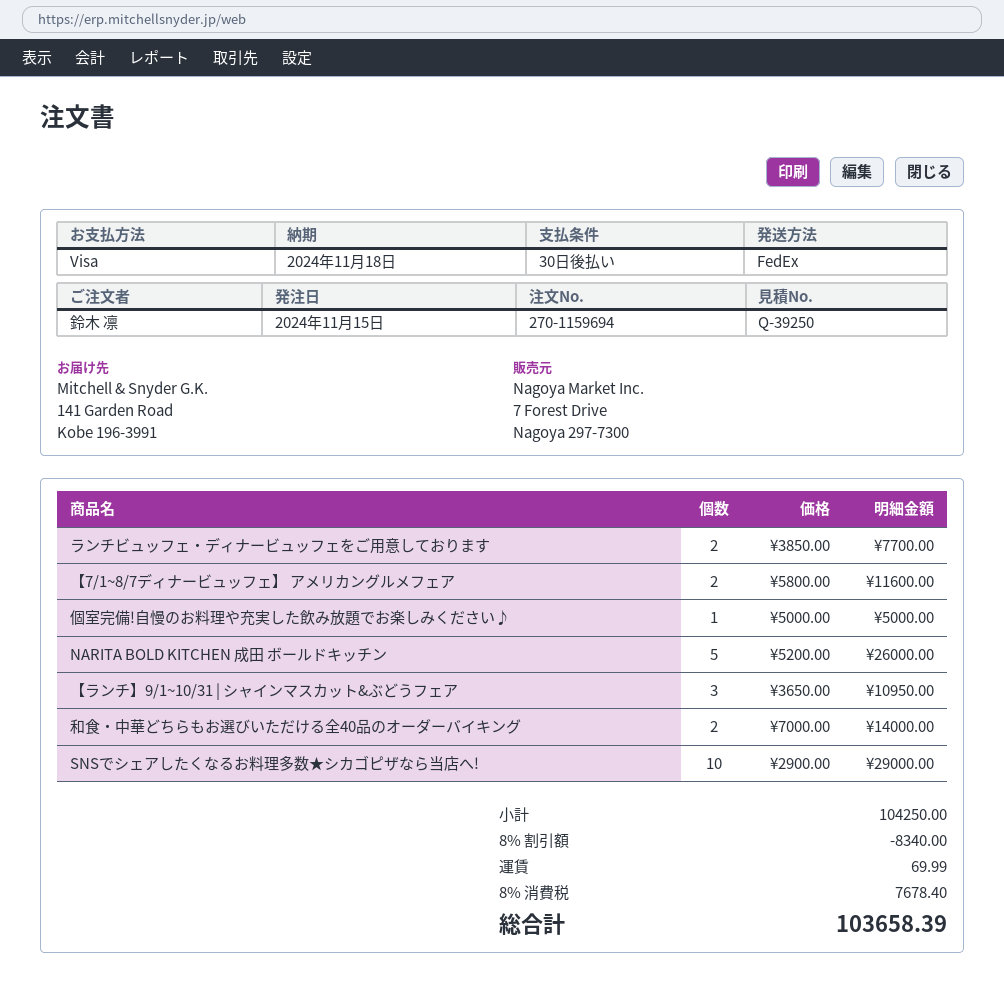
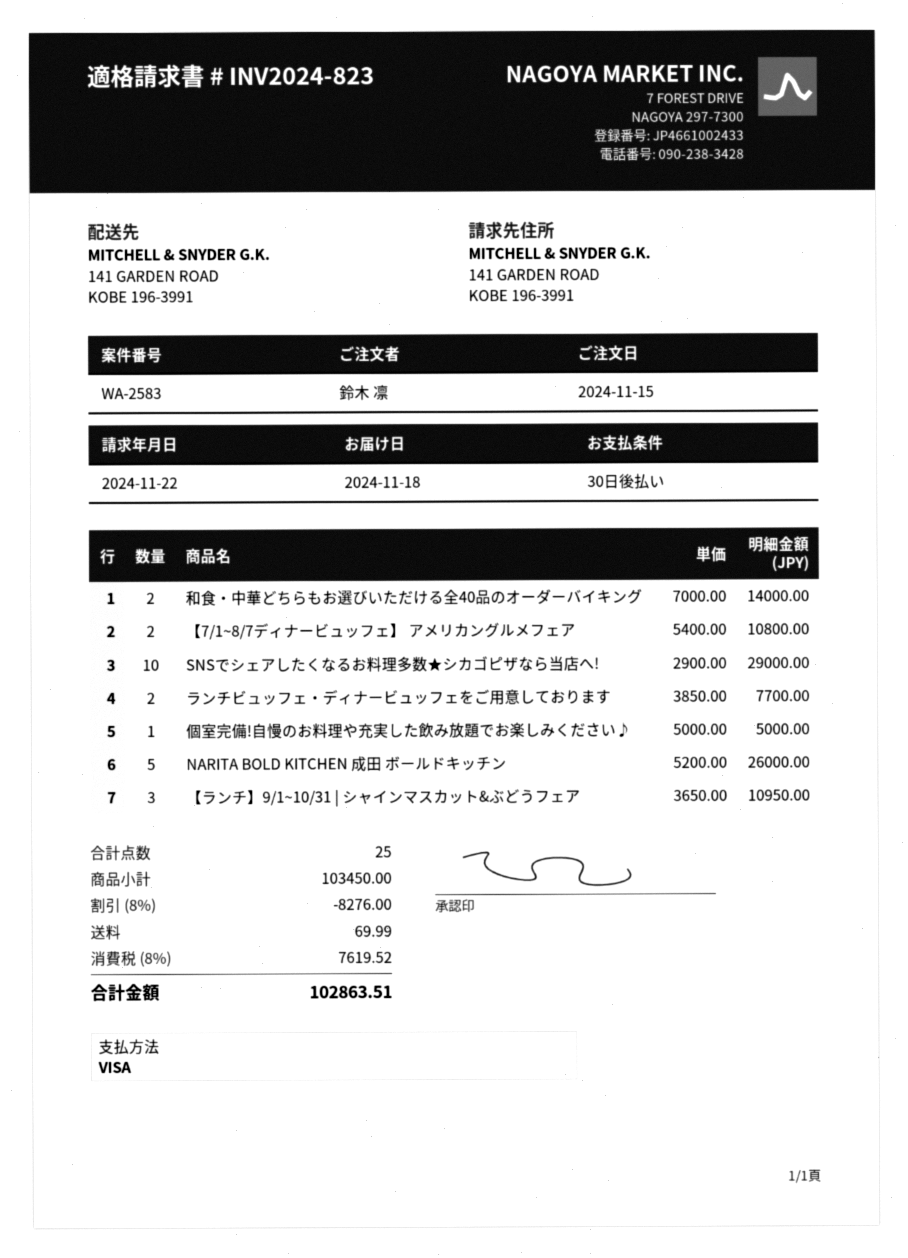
【7/1~8/7ディナービュッフェ】 アメリカングルメフェア: 2 x 5800.00 = 11600.00 -> 2 x 5400.00 = 10800.00
subtotal: 104250.00 -> 103450.00
discount: 8% = 8340.00 -> 8% = 8276.00
tax: 8% = 7678.40 -> 8% = 7619.52
total: 103658.39 -> 102863.51

